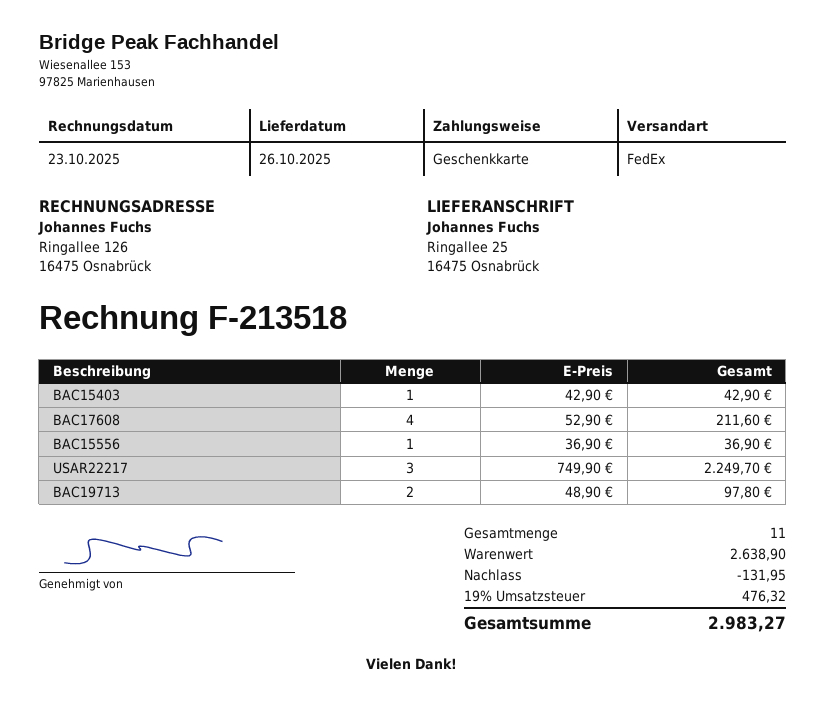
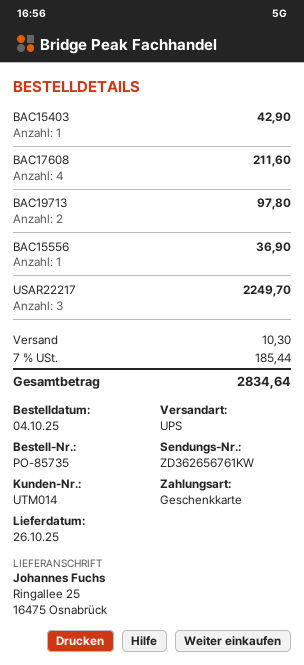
shipping method: FedEx -> UPS
discount: 131.95 -> none
shipping: none -> 10.30
tax: 19% = 476.32 -> 7% = 185.44
total: 2983.27 -> 2834.64

